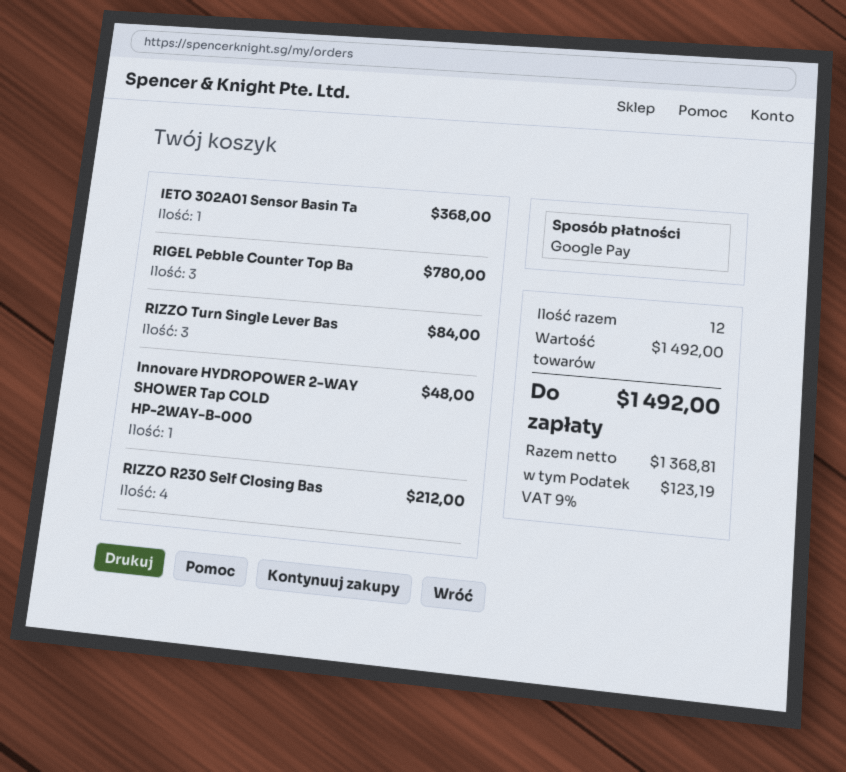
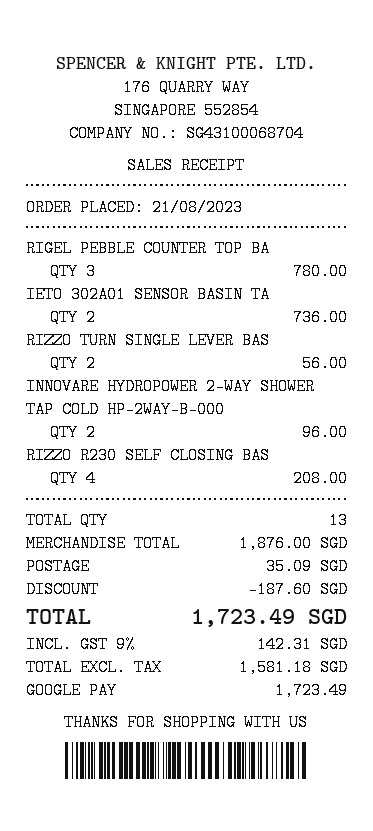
IETO 302A01 Sensor Basin Ta: 1 for 368.00 -> 2 for 736.00
RIZZO Turn Single Lever Bas: 3 for 84.00 -> 2 for 56.00
Innovare HYDROPOWER 2-WAY SHOWER Tap COLD HP-2WAY-B-000: 1 for 48.00 -> 2 for 96.00
RIZZO R230 Self Closing Bas: 4 for 212.00 -> 4 for 208.00
total quantity: 12 -> 13
subtotal: 1492.00 -> 1876.00
discount: none -> 187.60
shipping: none -> 35.09
net: 1368.81 -> 1581.18
tax: 9% = 123.19 -> 9% = 142.31
total: 1492.00 -> 1723.49

